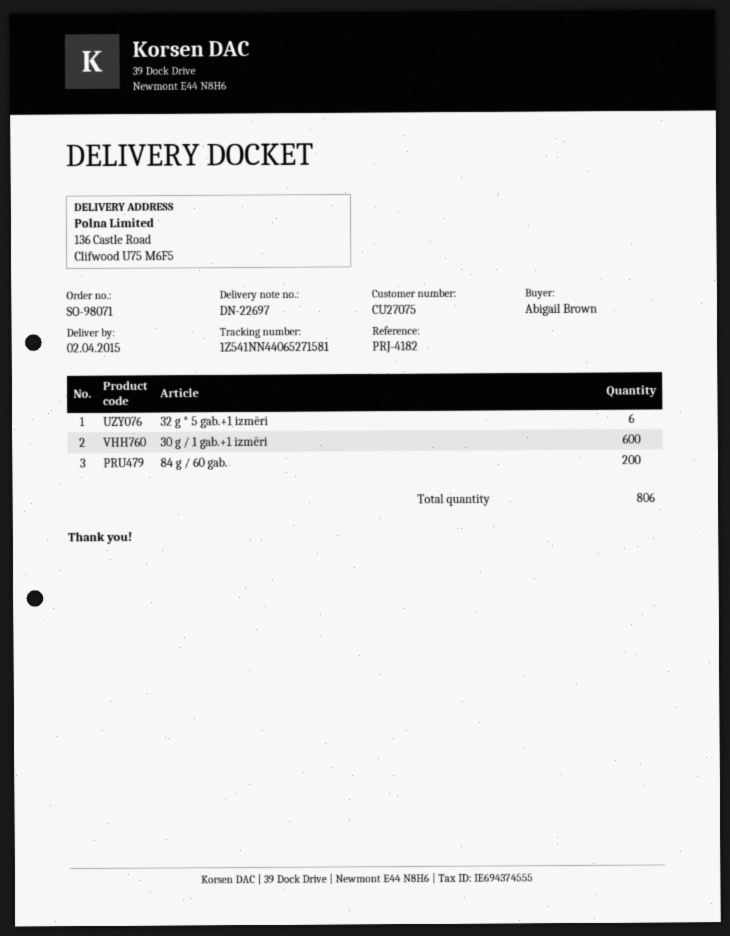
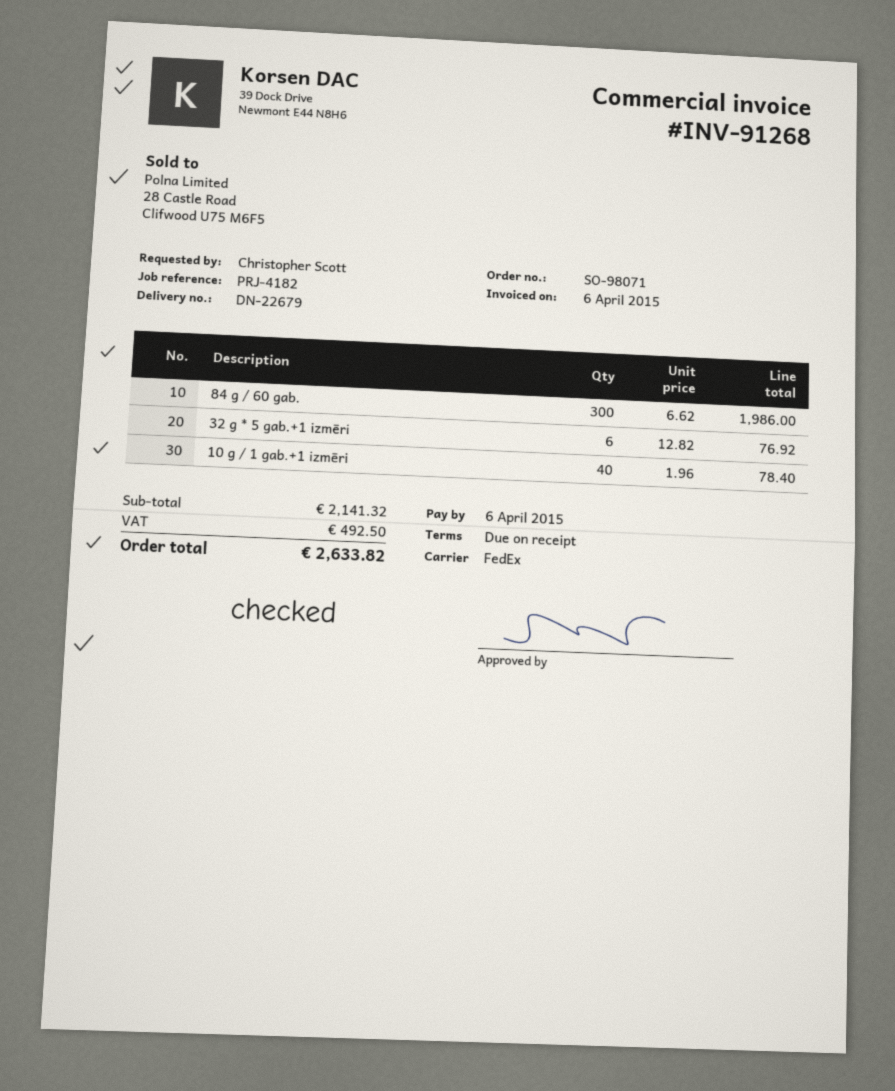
delivery note number: DN-22697 -> DN-22679
ordered by: Abigail Brown -> Christopher Scott
30 g / 1 gab.+1 izmēri: 600 -> none
84 g / 60 gab.: 200 -> 300
10 g / 1 gab.+1 izmēri: none -> 40

